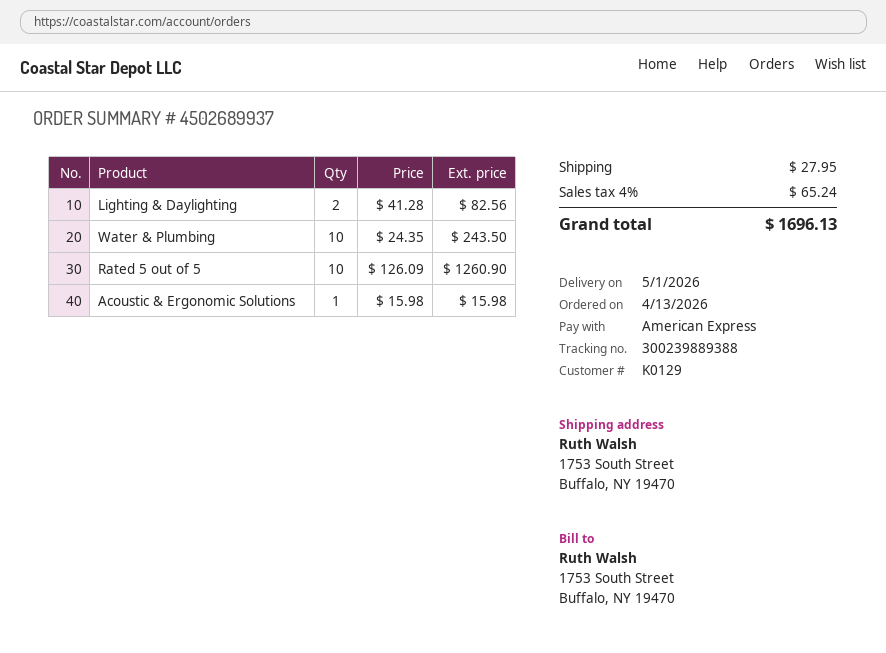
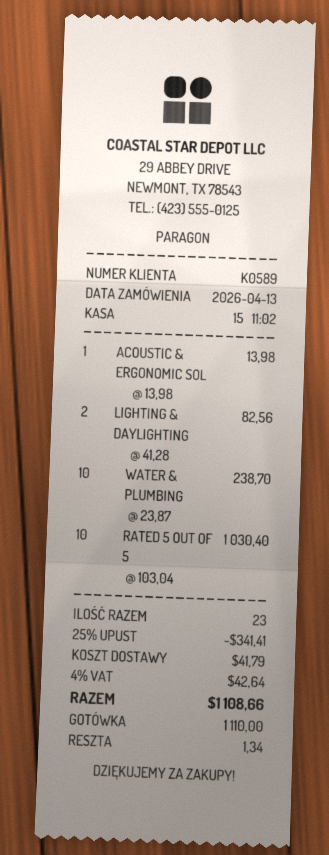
customer number: K0129 -> K0589
payment method: American Express -> cash
Water & Plumbing: 10 x 24.35 = 243.50 -> 10 x 23.87 = 238.70
Rated 5 out of 5: 10 x 126.09 = 1260.90 -> 10 x 103.04 = 1030.40
Acoustic & Ergonomic Solutions: 1 x 15.98 = 15.98 -> 1 x 13.98 = 13.98
discount: none -> 25% = 341.41
shipping: 27.95 -> 41.79
tax: 4% = 65.24 -> 4% = 42.64
total: 1696.13 -> 1108.66

